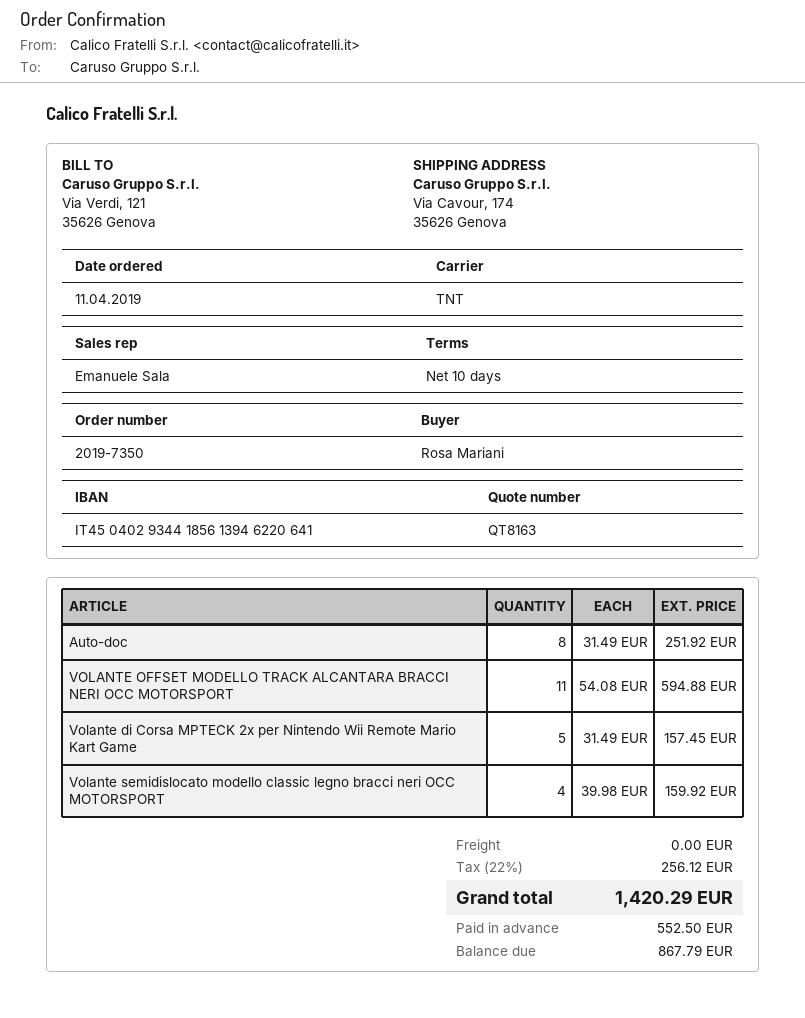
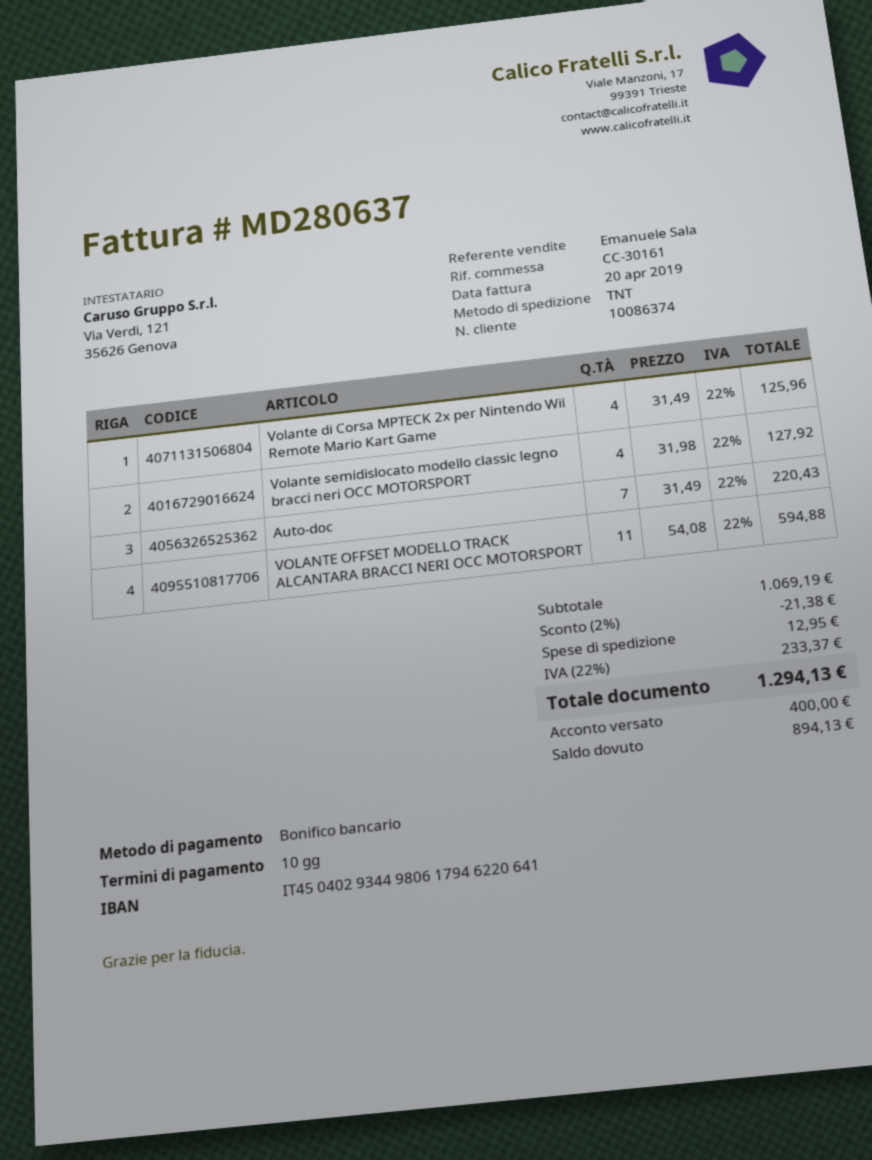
bank account: IT4504029344185613946220641 -> IT4504029344980617946220641
Auto-doc: 8 x 31.49 = 251.92 -> 7 x 31.49 = 220.43
Volante di Corsa MPTECK 2x per Nintendo Wii Remote Mario Kart Game: 5 x 31.49 = 157.45 -> 4 x 31.49 = 125.96
Volante semidislocato modello classic legno bracci neri OCC MOTORSPORT: 4 x 39.98 = 159.92 -> 4 x 31.98 = 127.92
discount: none -> 2% = 21.38
shipping: 0.00 -> 12.95
tax: 22% = 256.12 -> 22% = 233.37
total: 1420.29 -> 1294.13
deposit: 552.50 -> 400.00
balance: 867.79 -> 894.13

